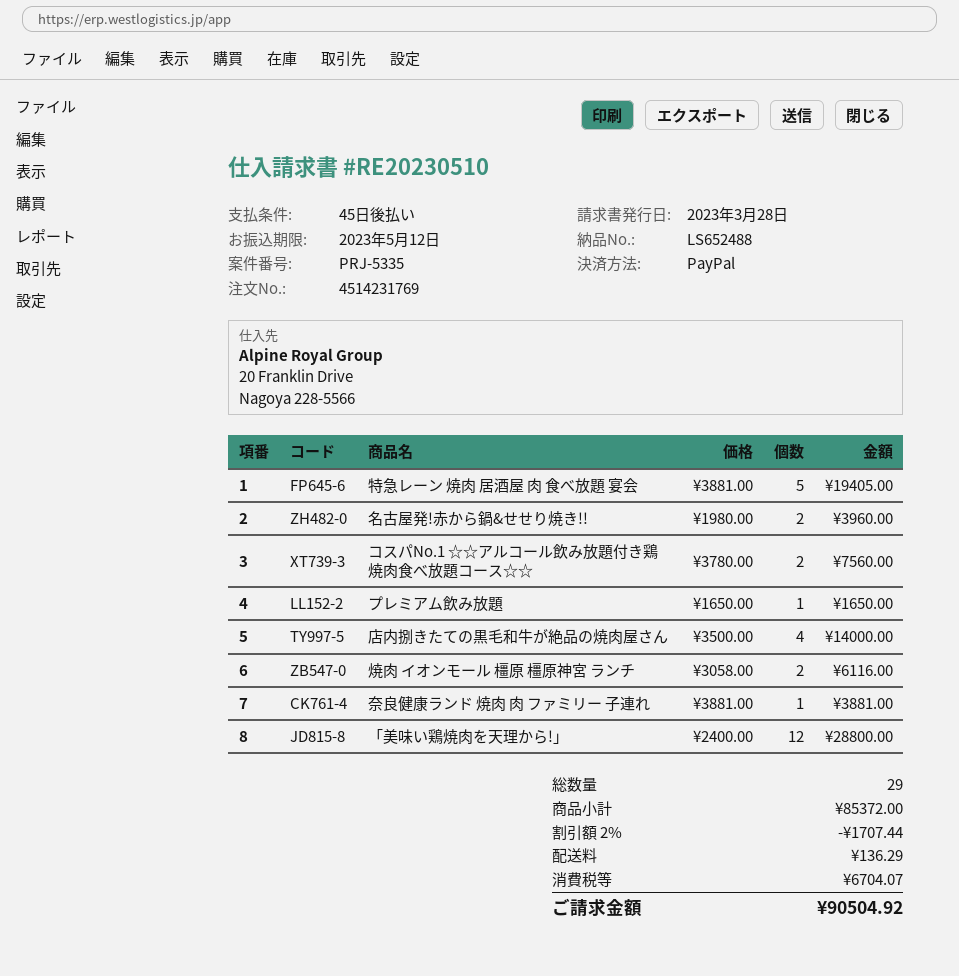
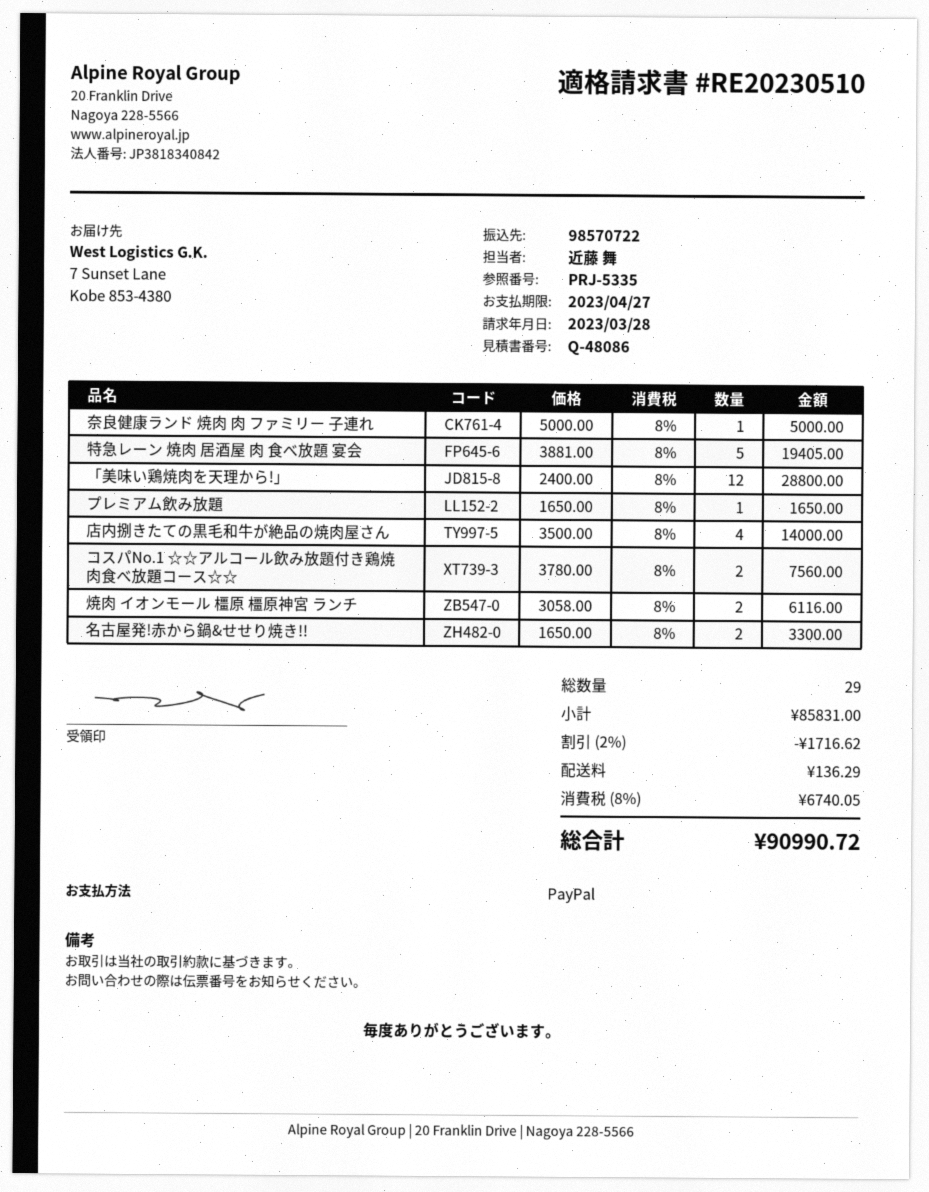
due date: 2023-05-12 -> 2023-04-27
名古屋発!赤から鍋&せせり焼き!!: 2 x 1980.00 = 3960.00 -> 2 x 1650.00 = 3300.00
奈良健康ランド 焼肉 肉 ファミリー 子連れ: 1 x 3881.00 = 3881.00 -> 1 x 5000.00 = 5000.00
subtotal: 85372.00 -> 85831.00
discount: 2% = 1707.44 -> 2% = 1716.62
tax: 6704.07 -> 6740.05
total: 90504.92 -> 90990.72

